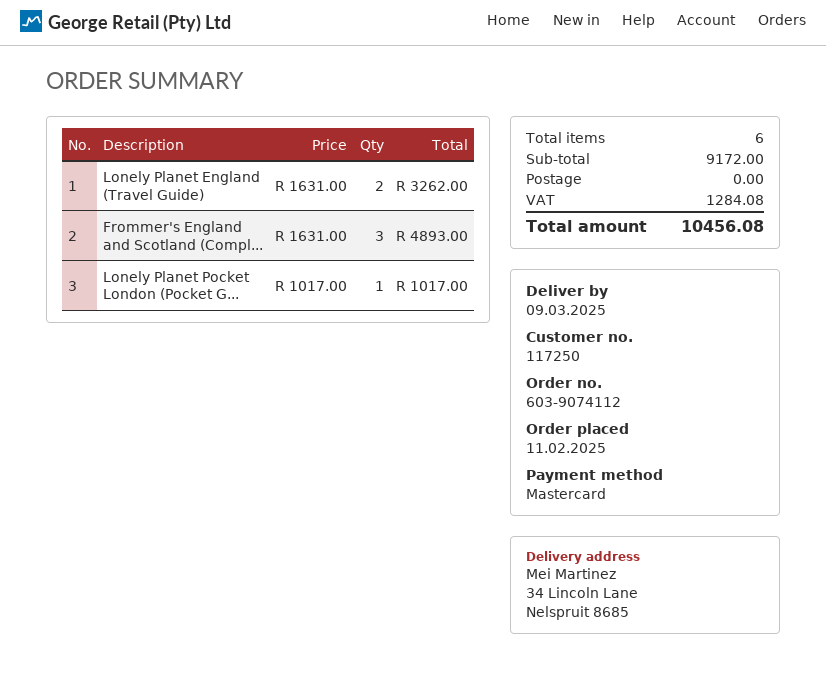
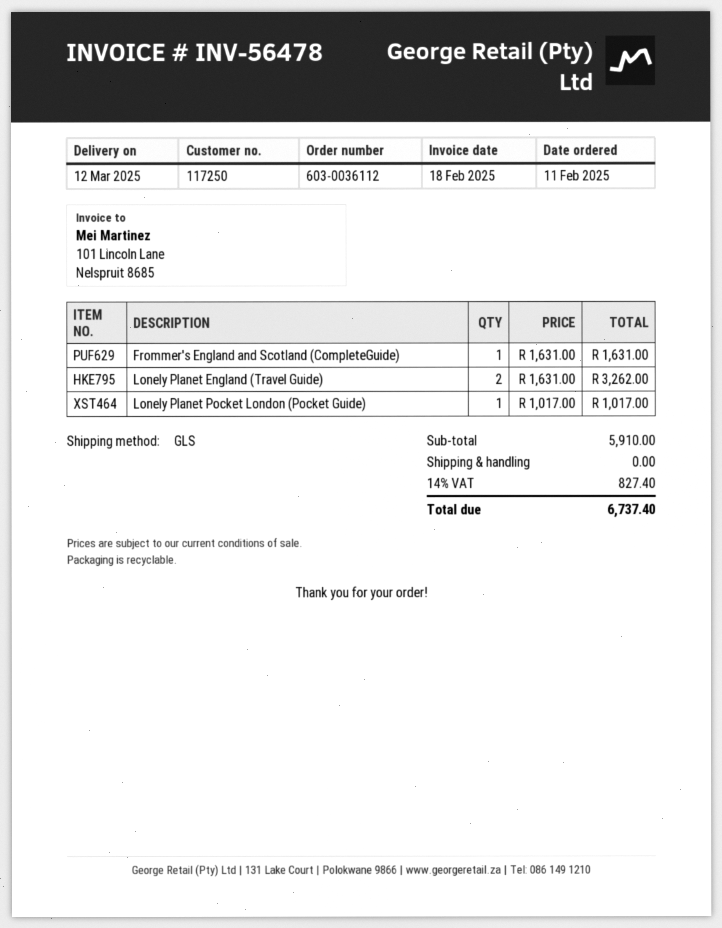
order number: 603-9074112 -> 603-0036112
delivery date: 2025-03-09 -> 2025-03-12
Frommer's England and Scotland (Compl...: 3 x 1631.00 = 4893.00 -> 1 x 1631.00 = 1631.00
subtotal: 9172.00 -> 5910.00
tax: 1284.08 -> 827.40
total: 10456.08 -> 6737.40

